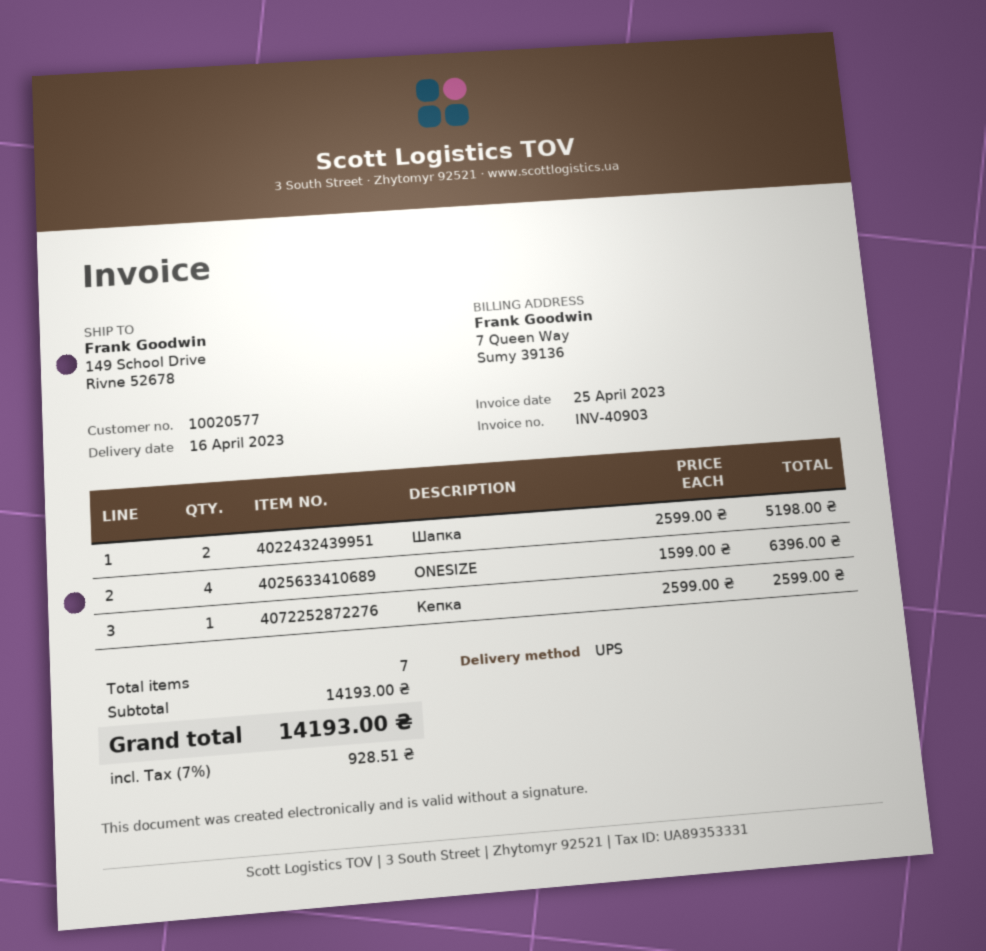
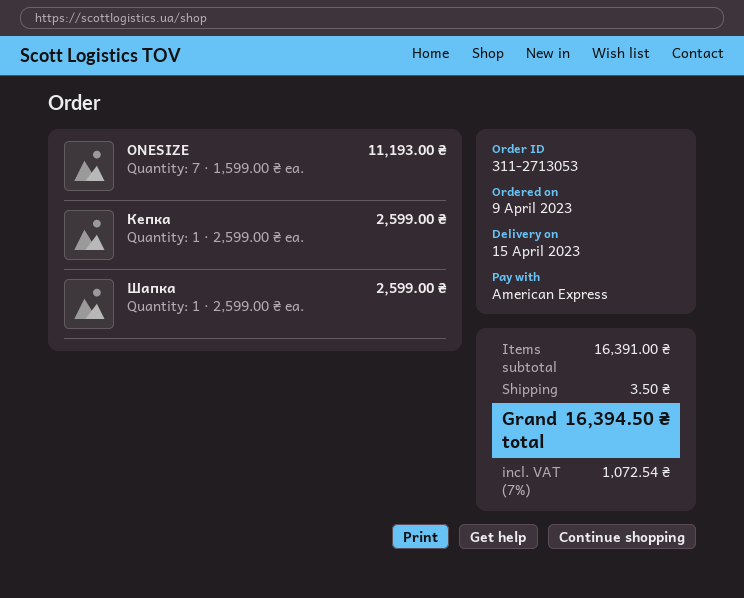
delivery date: 2023-04-16 -> 2023-04-15
Шапка: 2 x 2599.00 = 5198.00 -> 1 x 2599.00 = 2599.00
ONESIZE: 4 x 1599.00 = 6396.00 -> 7 x 1599.00 = 11193.00
subtotal: 14193.00 -> 16391.00
shipping: none -> 3.50
tax: 7% = 928.51 -> 7% = 1072.54
total: 14193.00 -> 16394.50

